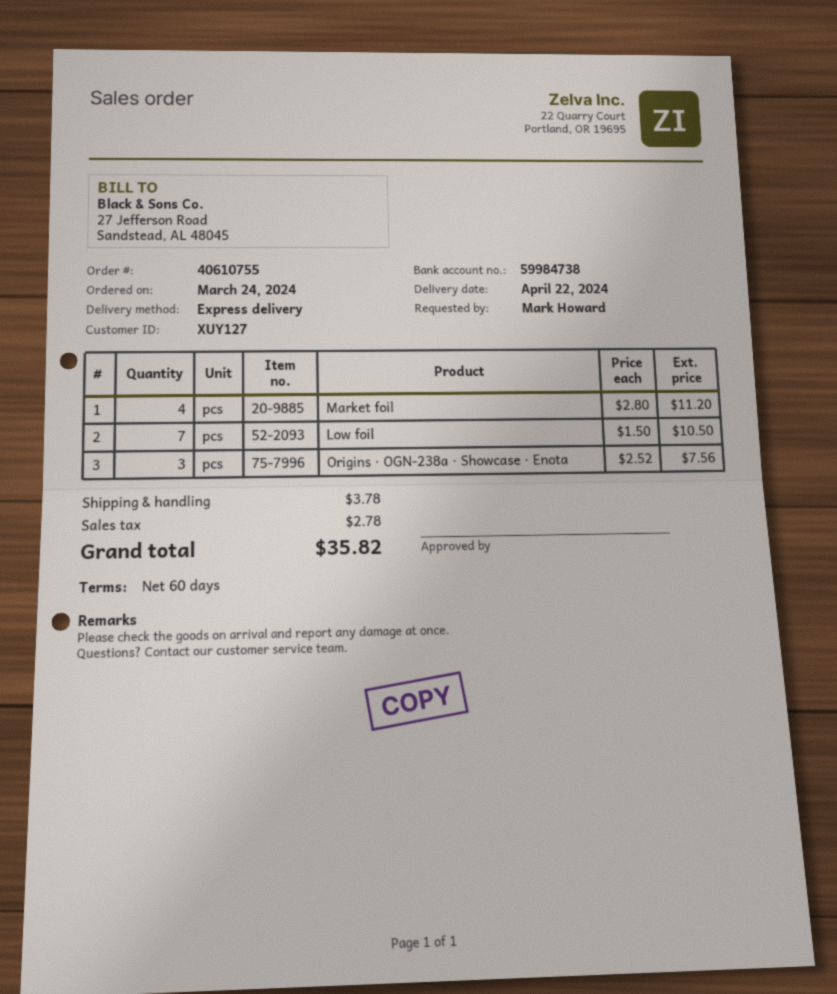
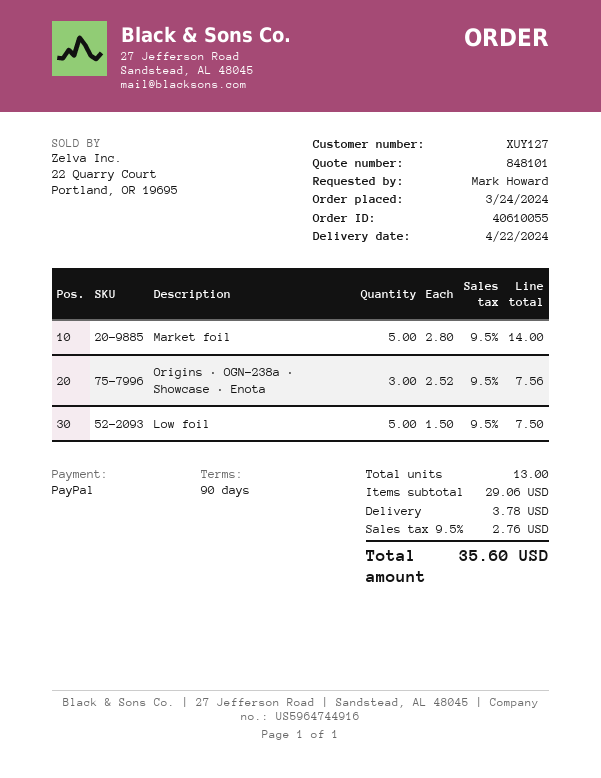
order number: 40610755 -> 40610055
payment terms: 60 days -> 90 days
Market foil: 4 x 2.80 = 11.20 -> 5 x 2.80 = 14.00
Low foil: 7 x 1.50 = 10.50 -> 5 x 1.50 = 7.50
tax: 2.78 -> 2.76
total: 35.82 -> 35.60

